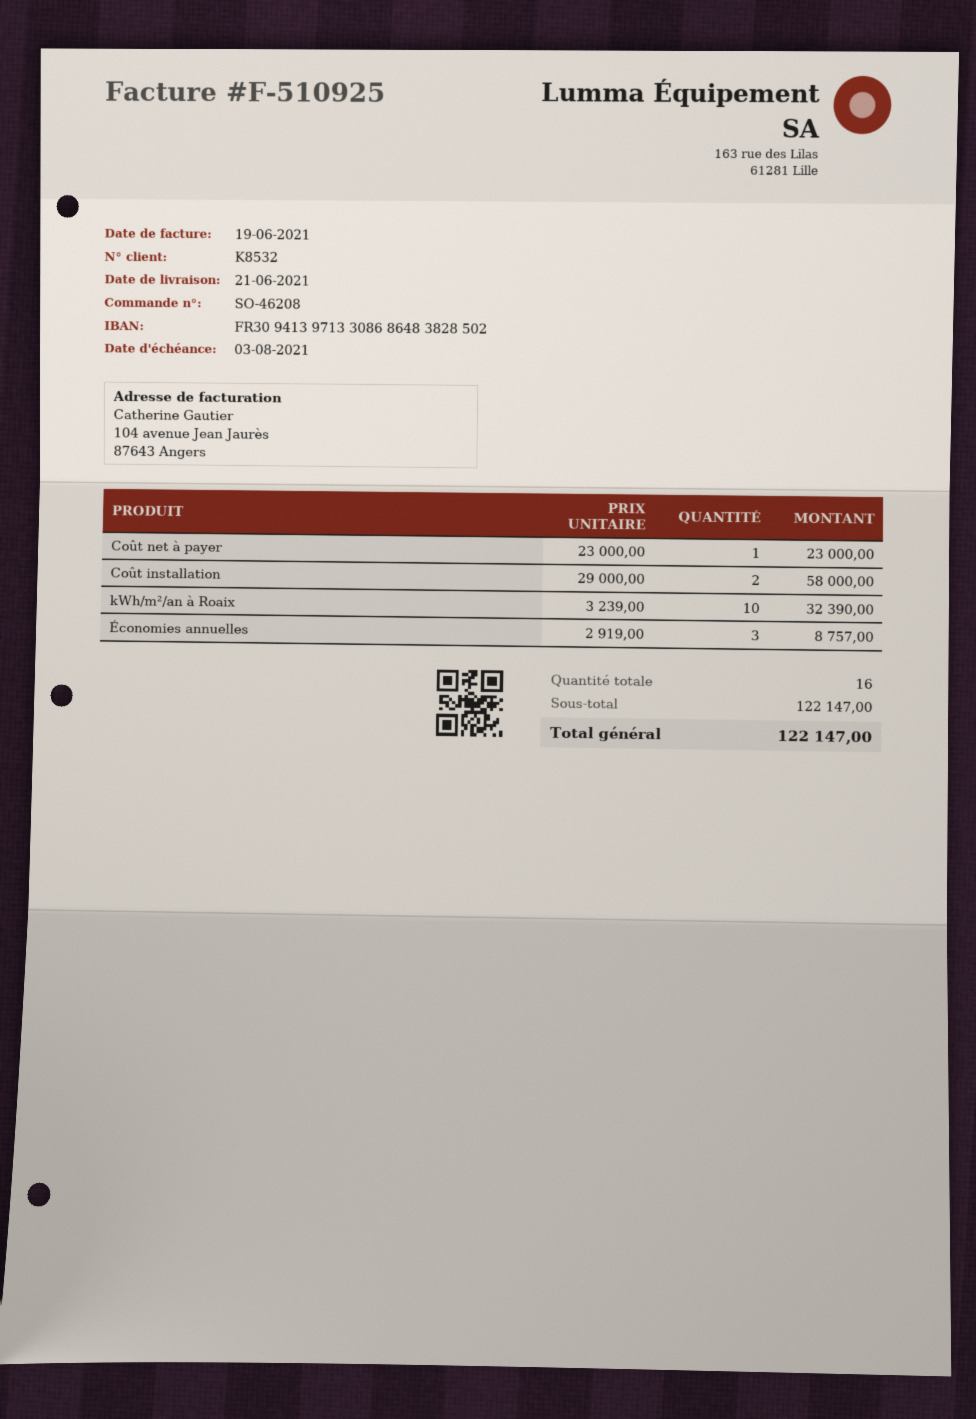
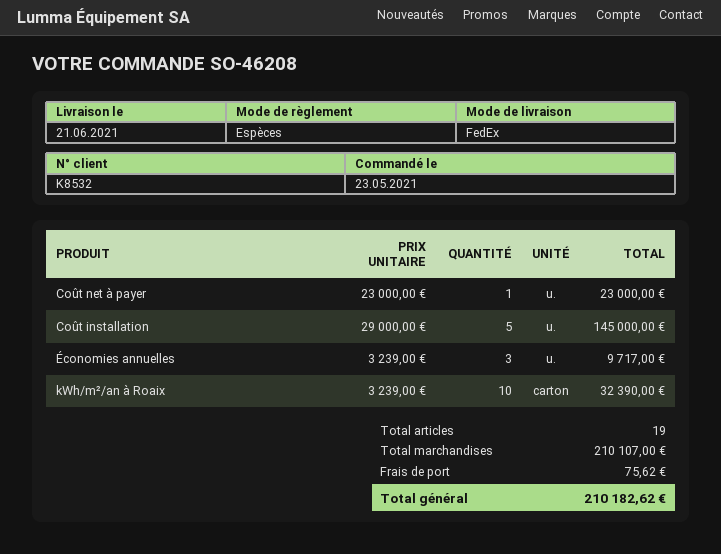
Coût installation: 2 x 29000.00 = 58000.00 -> 5 x 29000.00 = 145000.00
Économies annuelles: 3 x 2919.00 = 8757.00 -> 3 x 3239.00 = 9717.00
total quantity: 16 -> 19
subtotal: 122147.00 -> 210107.00
shipping: none -> 75.62
total: 122147.00 -> 210182.62

